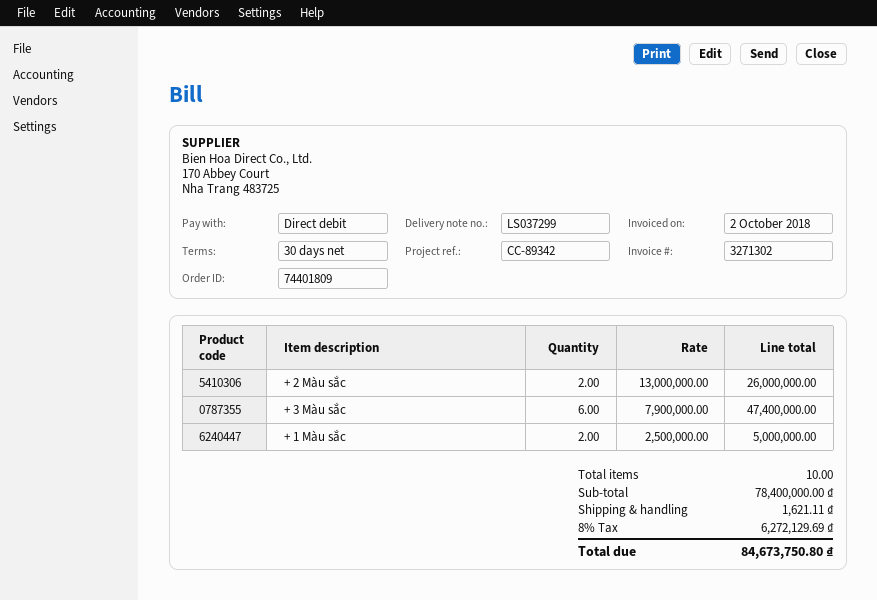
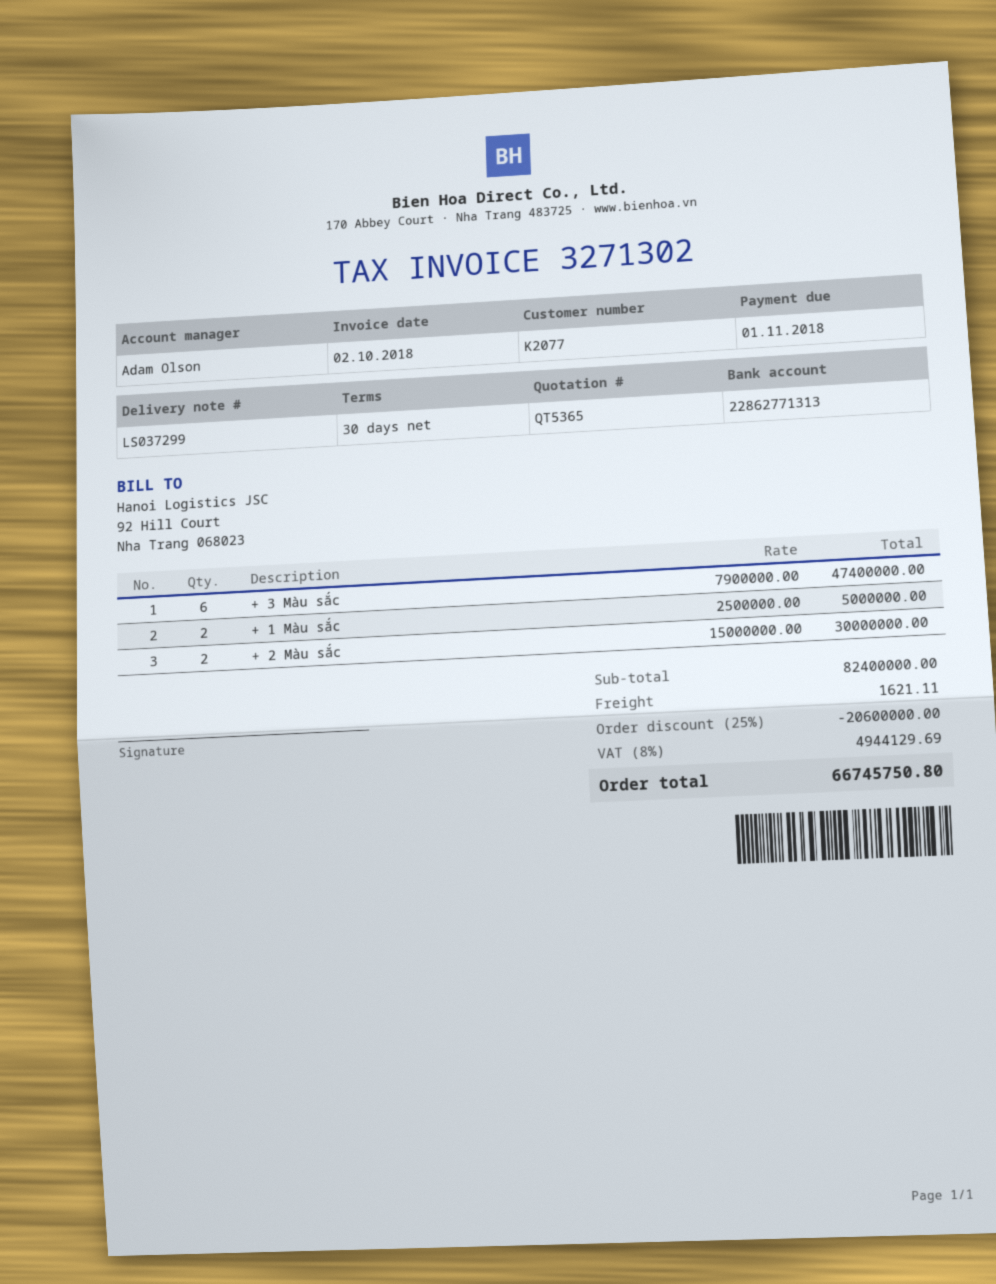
+ 2 Màu sắc: 2 x 13000000.00 = 26000000.00 -> 2 x 15000000.00 = 30000000.00
subtotal: 78400000.00 -> 82400000.00
discount: none -> 25% = 20600000.00
tax: 8% = 6272129.69 -> 8% = 4944129.69
total: 84673750.80 -> 66745750.80

